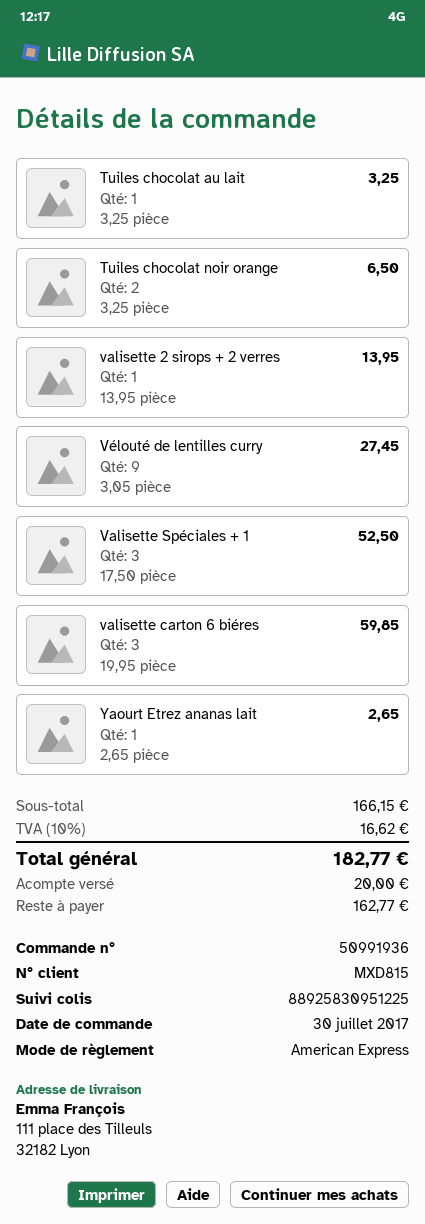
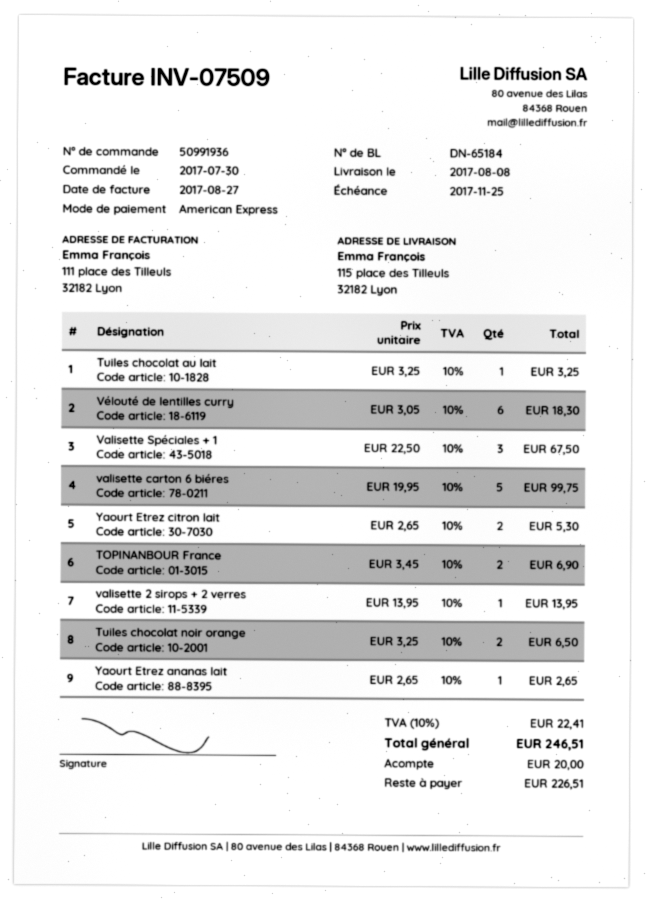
ship to: 111 place des Tilleuls, 32182 Lyon -> 115 place des Tilleuls, 32182 Lyon
Vélouté de lentilles curry: 9 x 3.05 = 27.45 -> 6 x 3.05 = 18.30
Valisette Spéciales + 1: 3 x 17.50 = 52.50 -> 3 x 22.50 = 67.50
valisette carton 6 biéres: 3 x 19.95 = 59.85 -> 5 x 19.95 = 99.75
Yaourt Etrez citron lait: none -> 2 x 2.65 = 5.30
TOPINANBOUR France: none -> 2 x 3.45 = 6.90
tax: 10% = 16.62 -> 10% = 22.41
total: 182.77 -> 246.51
balance: 162.77 -> 226.51

